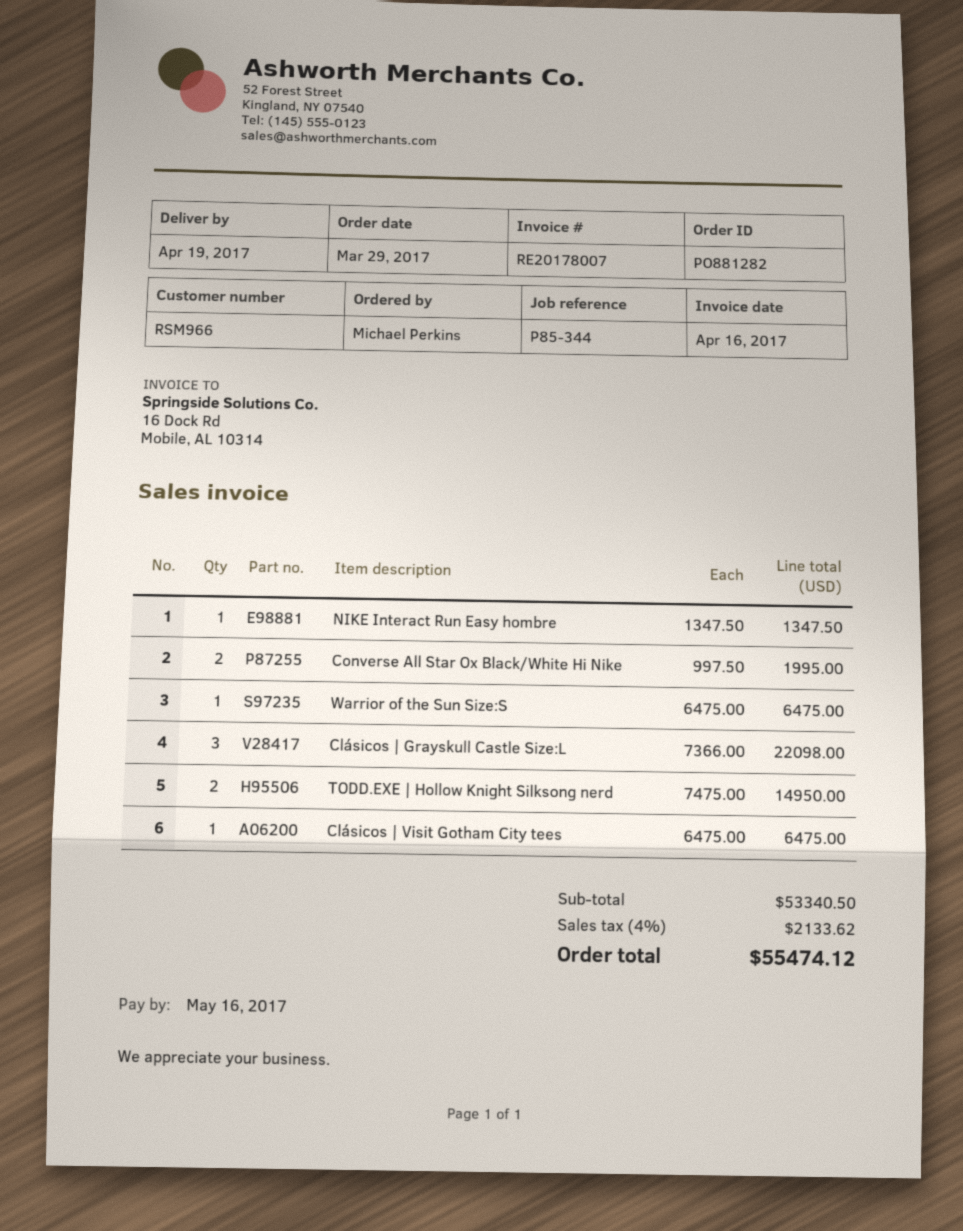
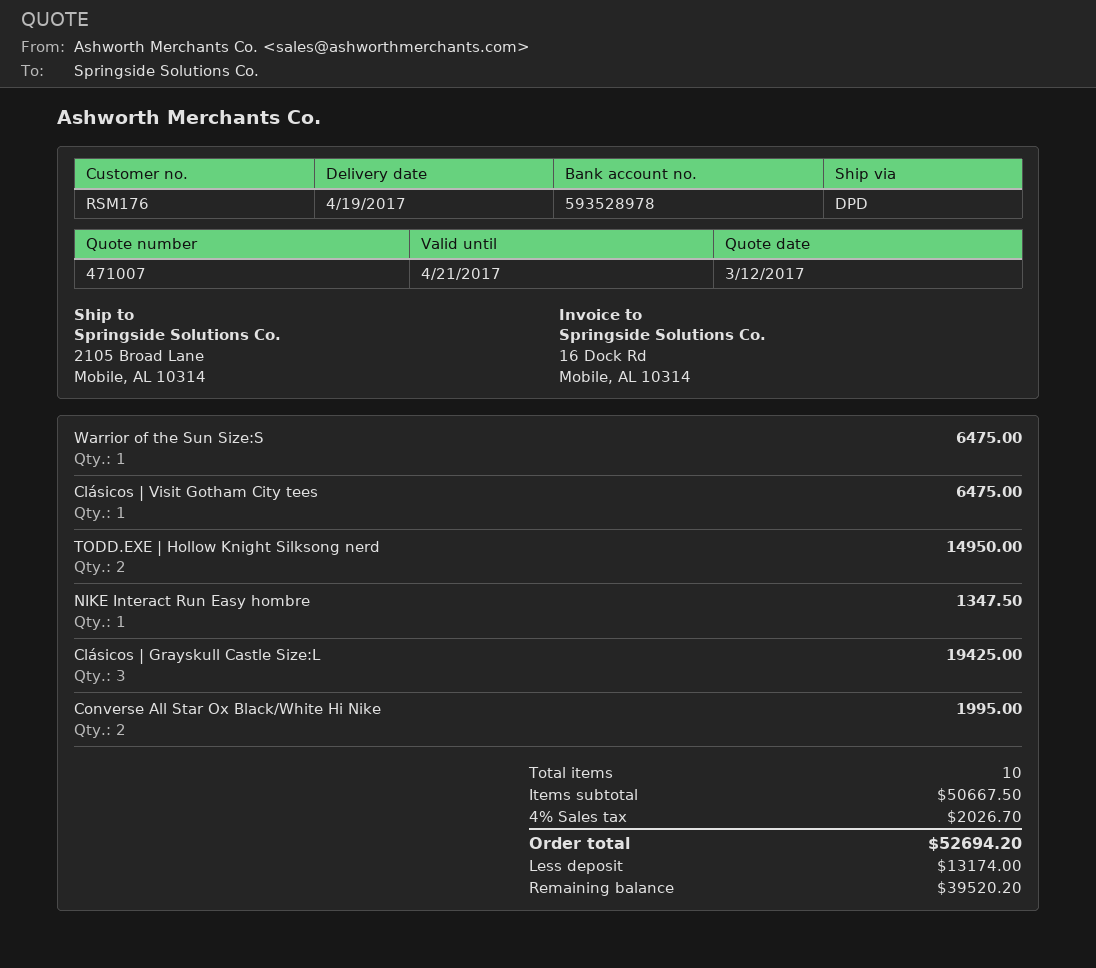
customer number: RSM966 -> RSM176
Clásicos | Grayskull Castle Size:L: 3 for 22098.00 -> 3 for 19425.00
subtotal: 53340.50 -> 50667.50
tax: 4% = 2133.62 -> 4% = 2026.70
total: 55474.12 -> 52694.20

